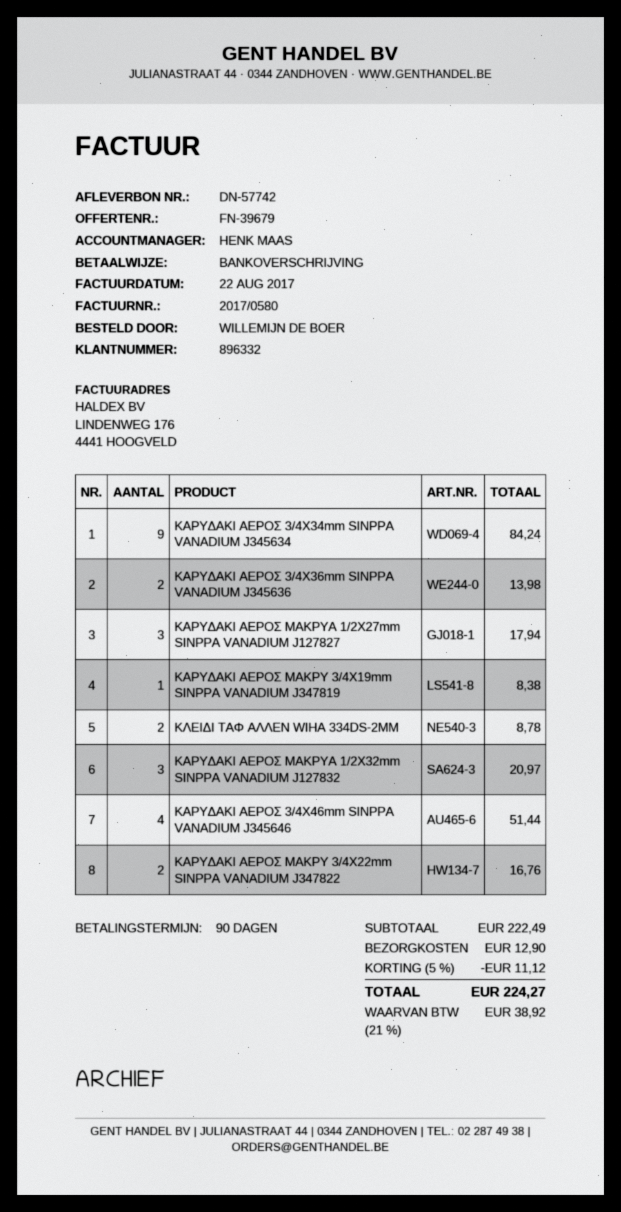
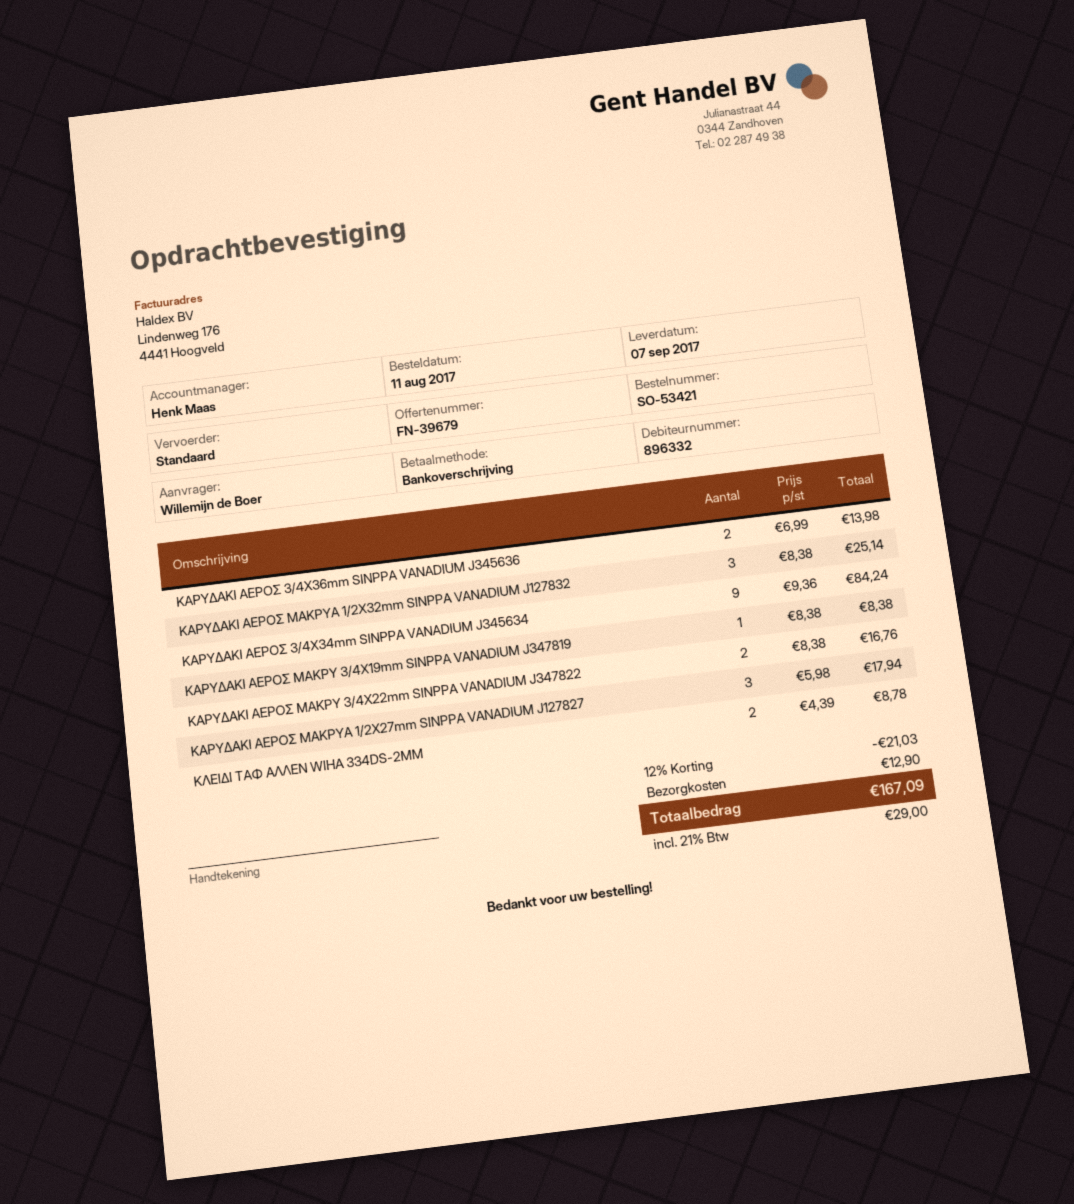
ΚΑΡΥΔΑΚΙ ΑΕΡΟΣ ΜΑΚΡΥΑ 1/2Χ32mm SINPPA VANADIUM J127832: 3 for 20.97 -> 3 for 25.14
ΚΑΡΥΔΑΚΙ ΑΕΡΟΣ 3/4Χ46mm SINPPA VANADIUM J345646: 4 for 51.44 -> none
discount: 5% = 11.12 -> 12% = 21.03
tax: 21% = 38.92 -> 21% = 29.00
total: 224.27 -> 167.09

